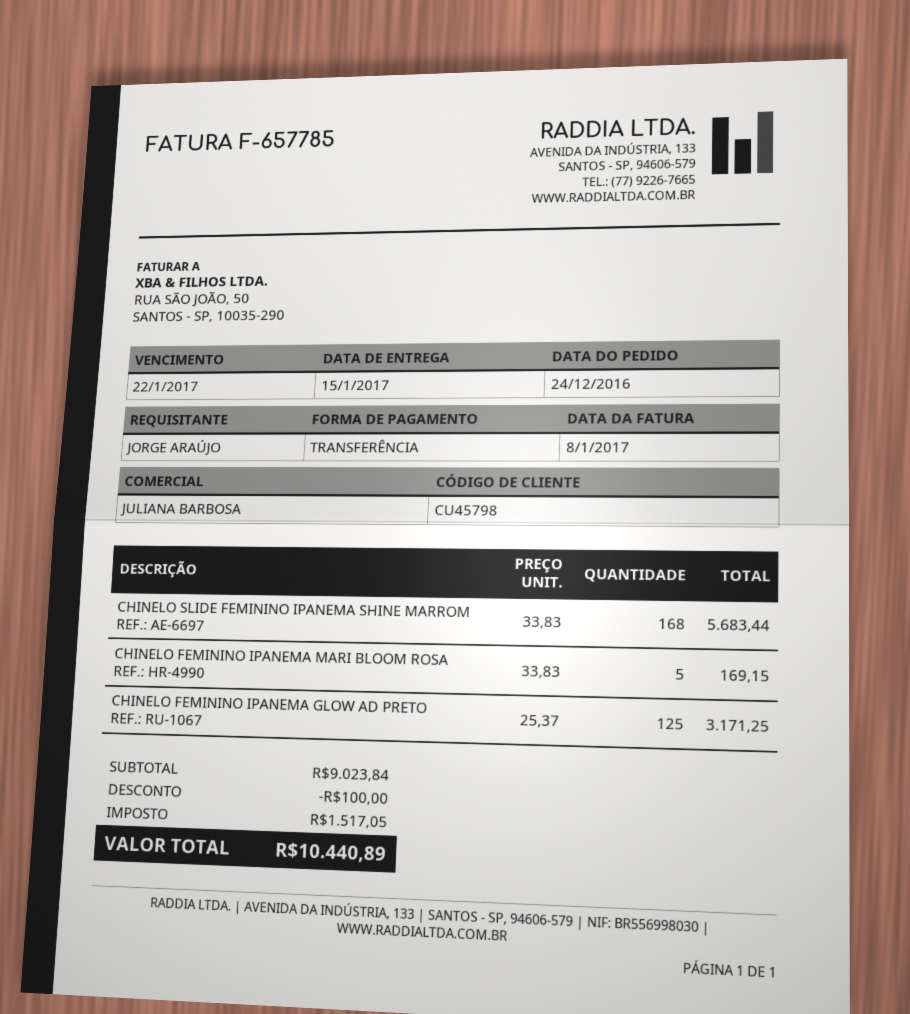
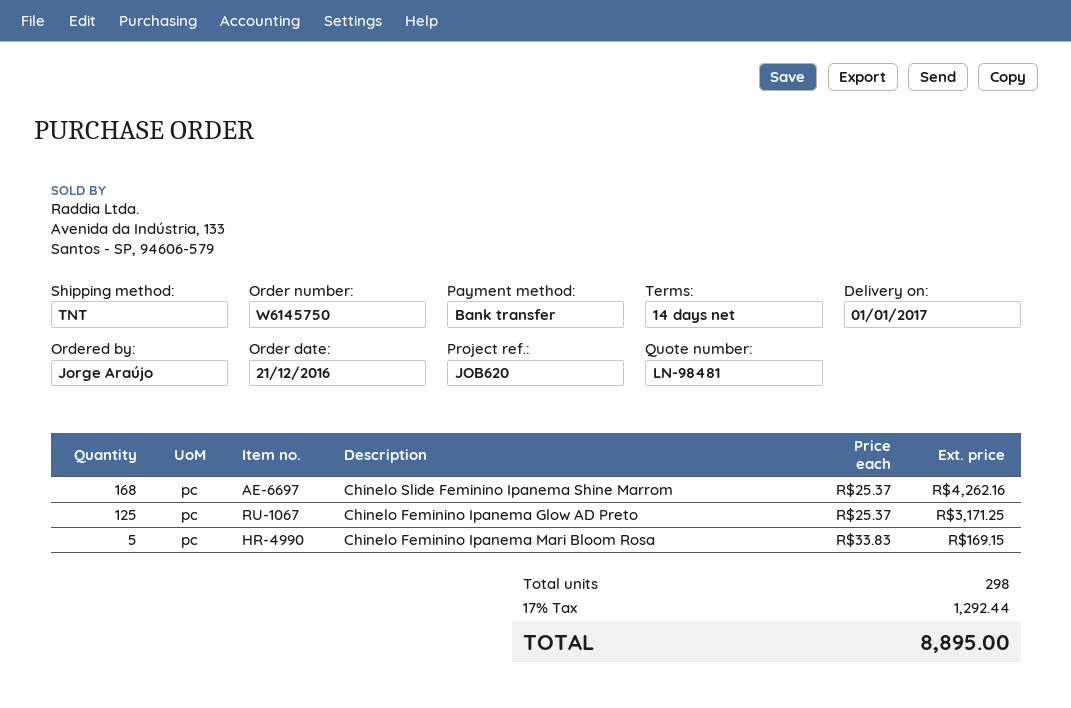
order date: 2016-12-24 -> 2016-12-21
delivery date: 2017-01-15 -> 2017-01-01
CHINELO SLIDE FEMININO IPANEMA SHINE MARROM: 168 x 33.83 = 5683.44 -> 168 x 25.37 = 4262.16
discount: 100.00 -> none
tax: 1517.05 -> 1292.44
total: 10440.89 -> 8895.00

